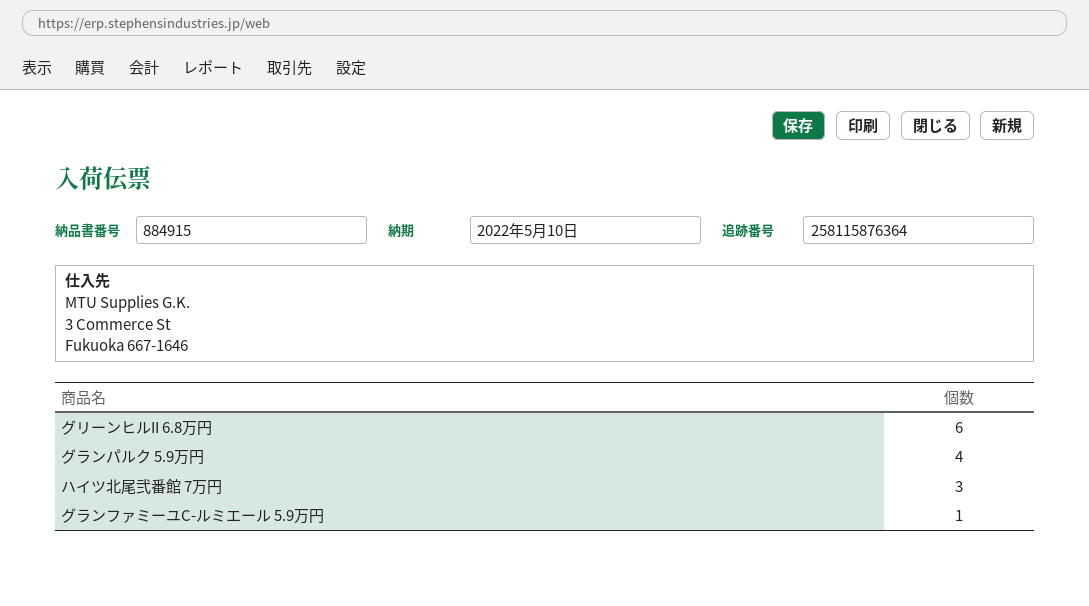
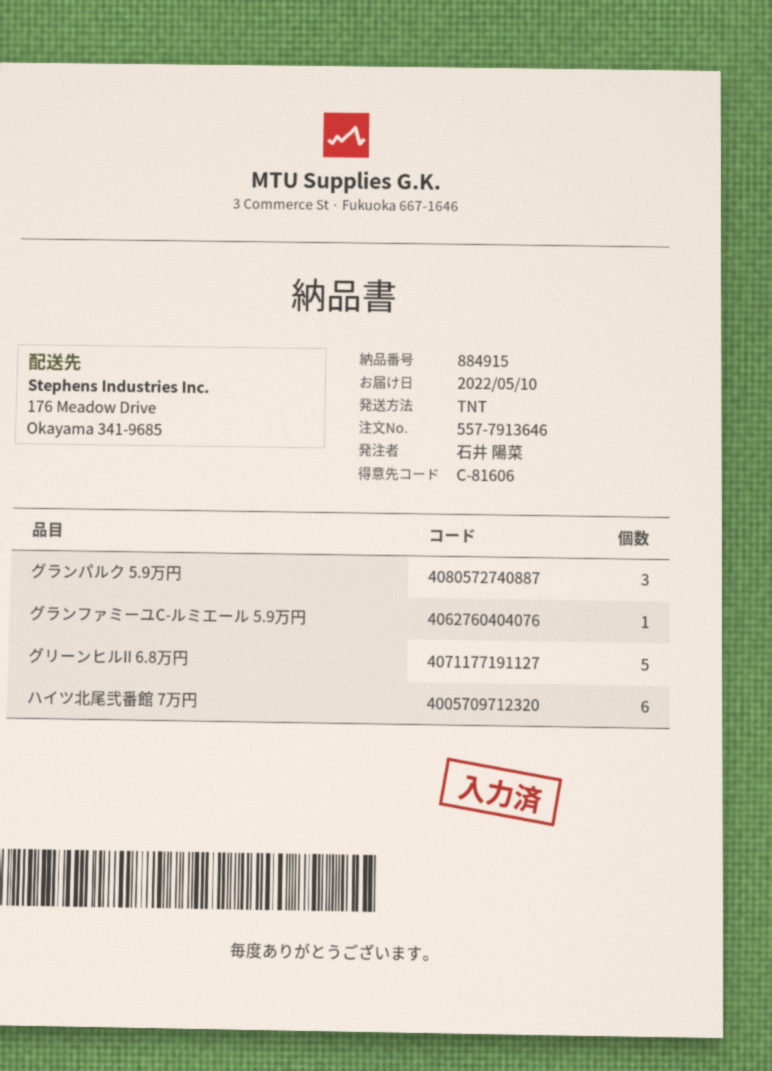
グリーンヒルII 6.8万円: 6 -> 5
グランパルク 5.9万円: 4 -> 3
ハイツ北尾弐番館 7万円: 3 -> 6

